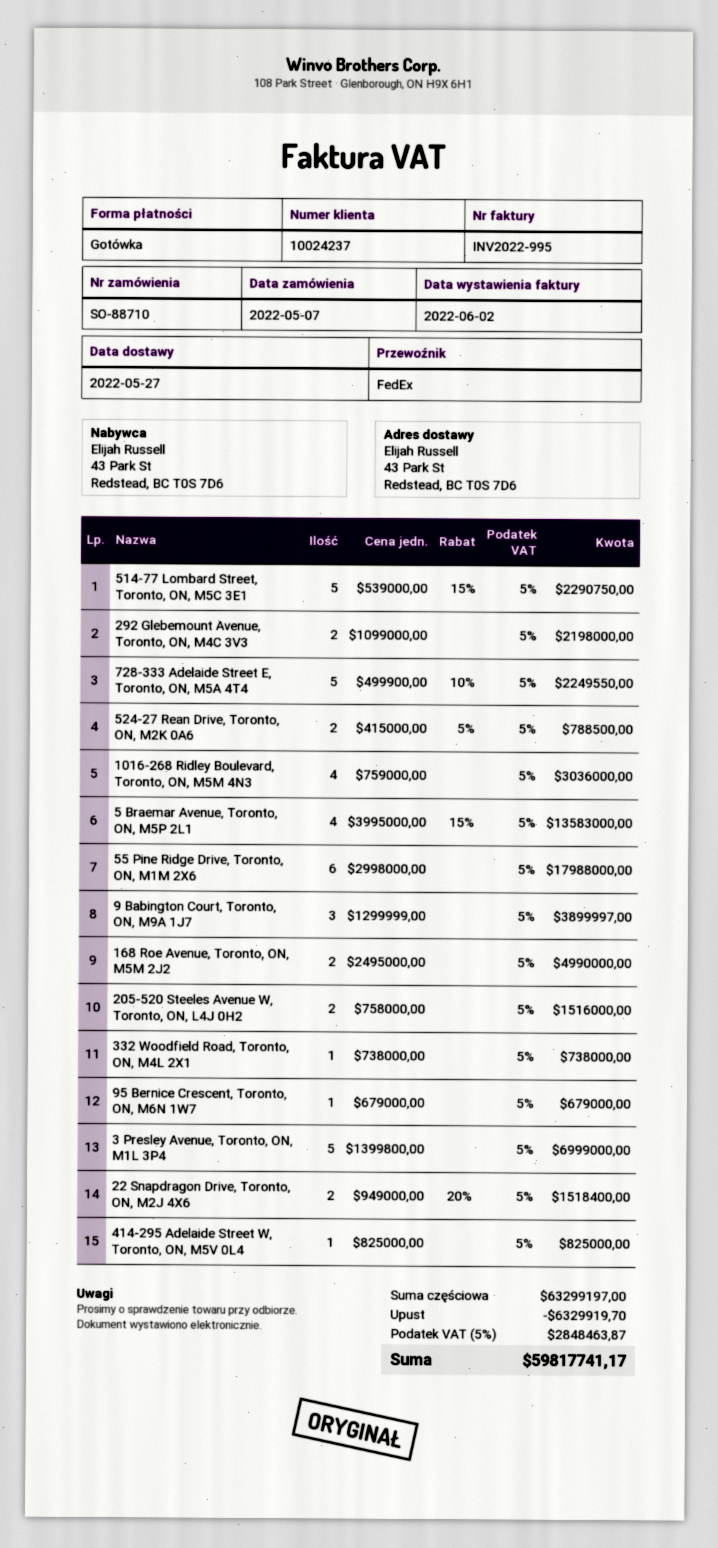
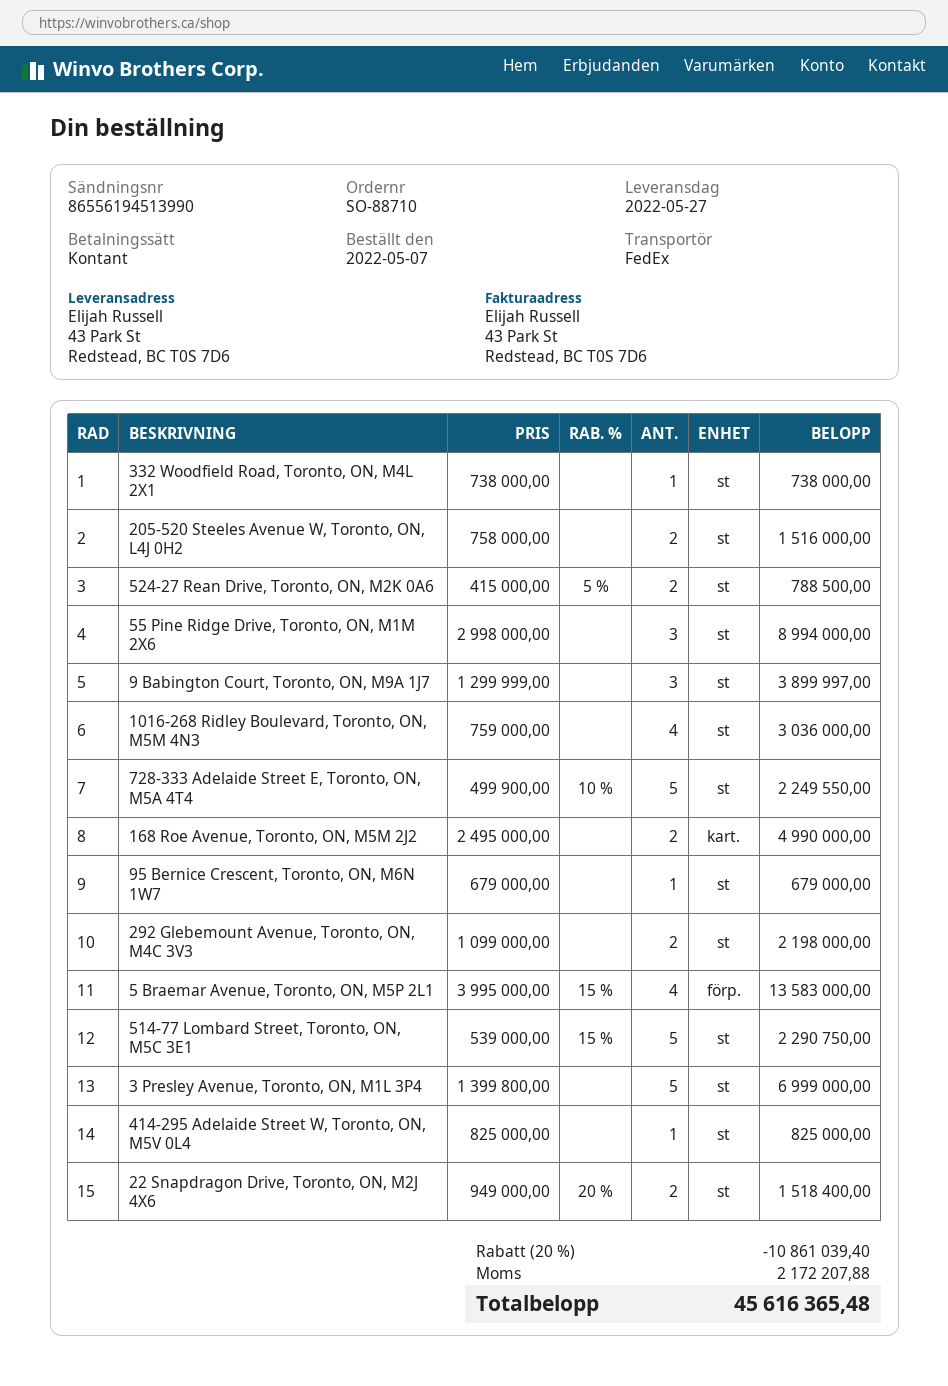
55 Pine Ridge Drive, Toronto, ON, M1M 2X6: 6 x 2998000.00 = 17988000.00 -> 3 x 2998000.00 = 8994000.00
discount: 6329919.70 -> 10861039.40
tax: 2848463.87 -> 2172207.88
total: 59817741.17 -> 45616365.48

